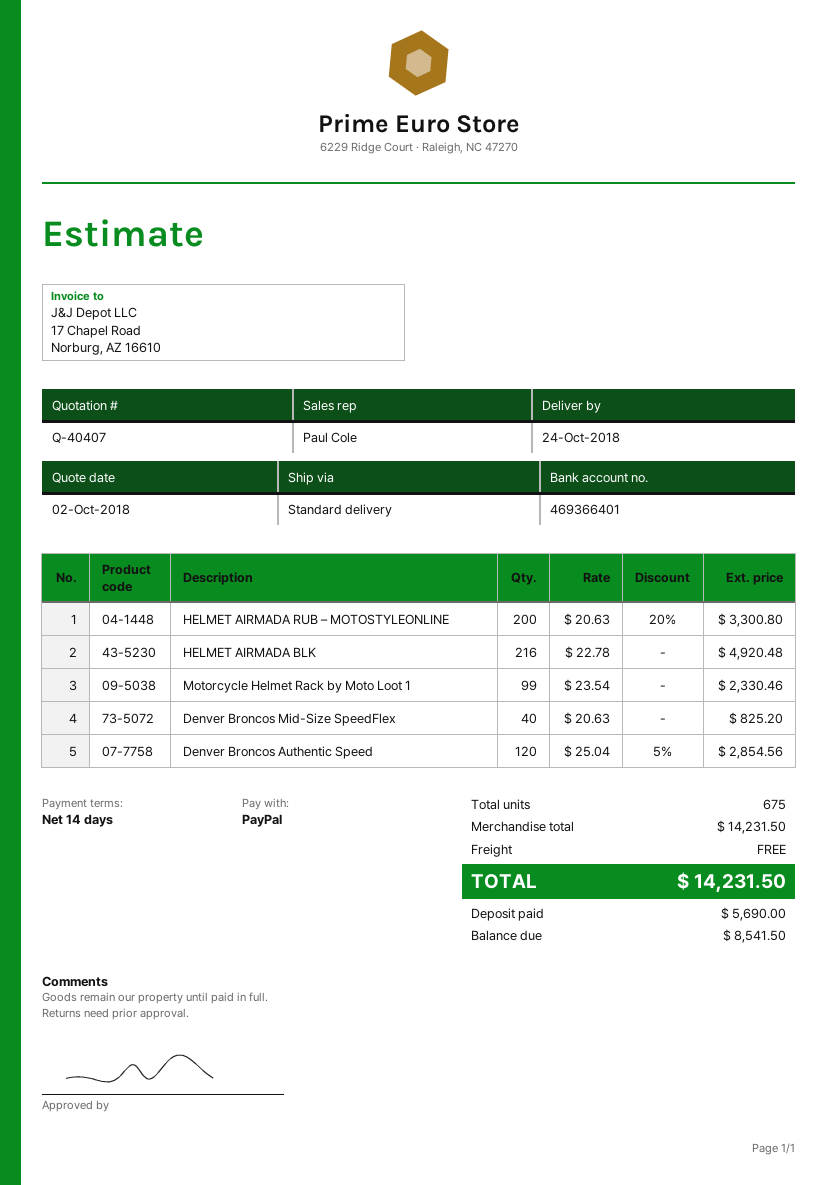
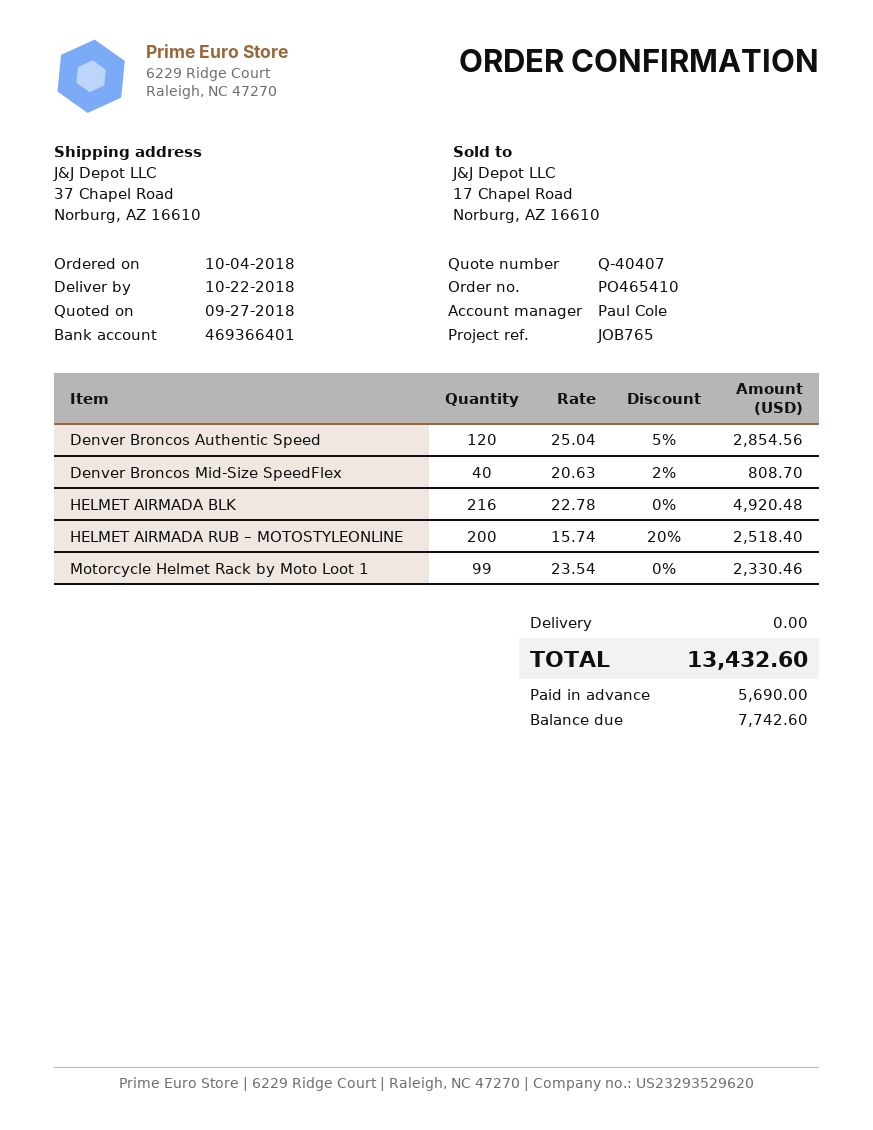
quote date: 2018-10-02 -> 2018-09-27
delivery date: 2018-10-24 -> 2018-10-22
HELMET AIRMADA RUB – MOTOSTYLEONLINE: 200 x 20.63 - 20% = 3300.80 -> 200 x 15.74 - 20% = 2518.40
Denver Broncos Mid-Size SpeedFlex: 40 x 20.63 = 825.20 -> 40 x 20.63 - 2% = 808.70
total: 14231.50 -> 13432.60
balance: 8541.50 -> 7742.60

